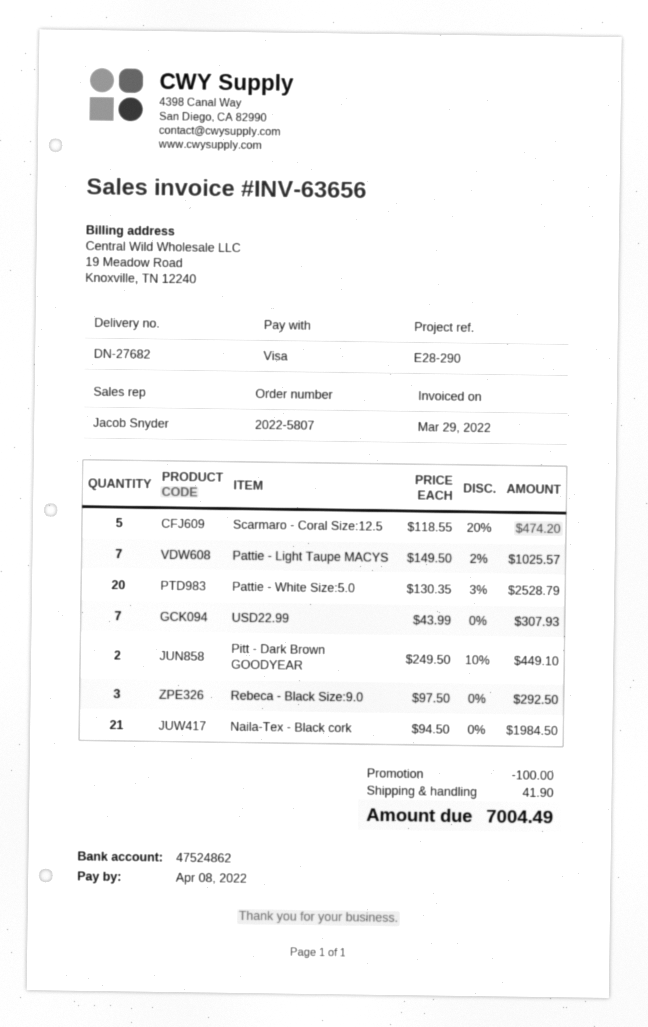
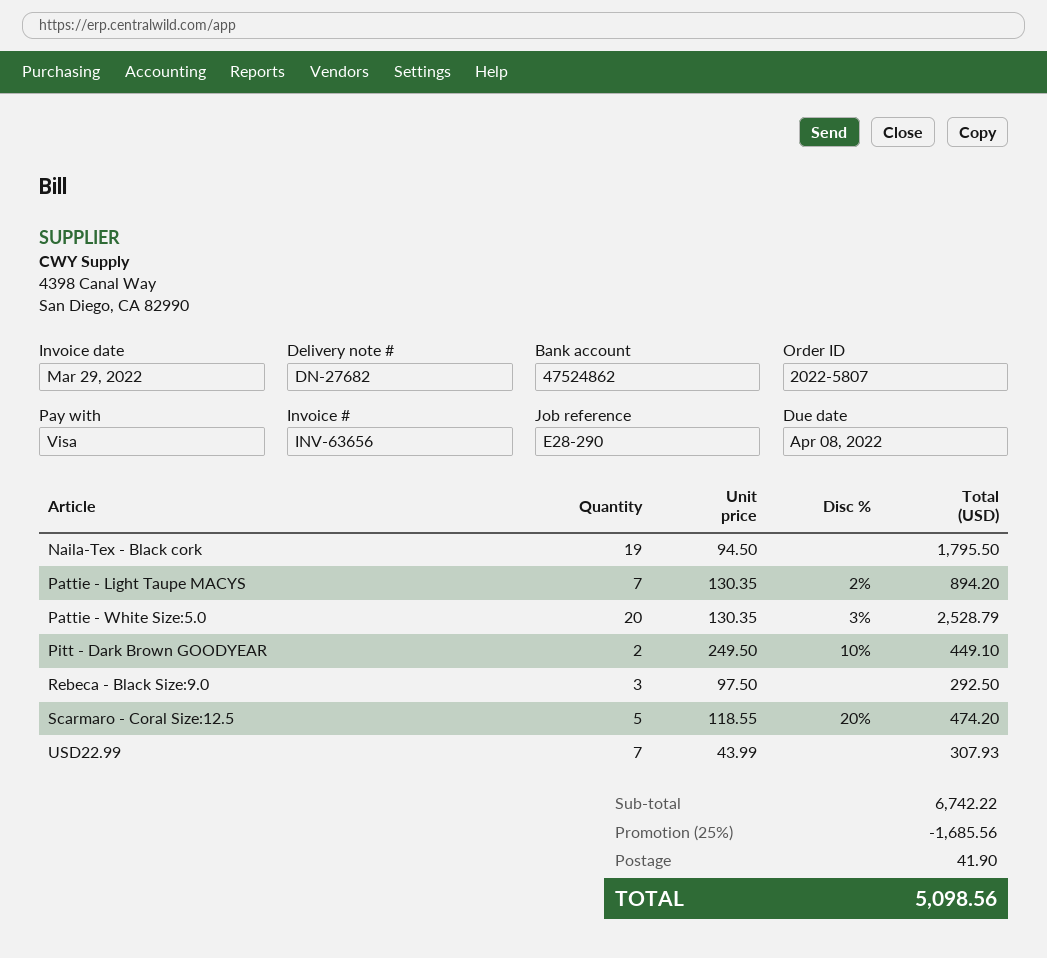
Pattie - Light Taupe MACYS: 7 x 149.50 - 2% = 1025.57 -> 7 x 130.35 - 2% = 894.20
Naila-Tex - Black cork: 21 x 94.50 = 1984.50 -> 19 x 94.50 = 1795.50
discount: 100.00 -> 1685.56
total: 7004.49 -> 5098.56

